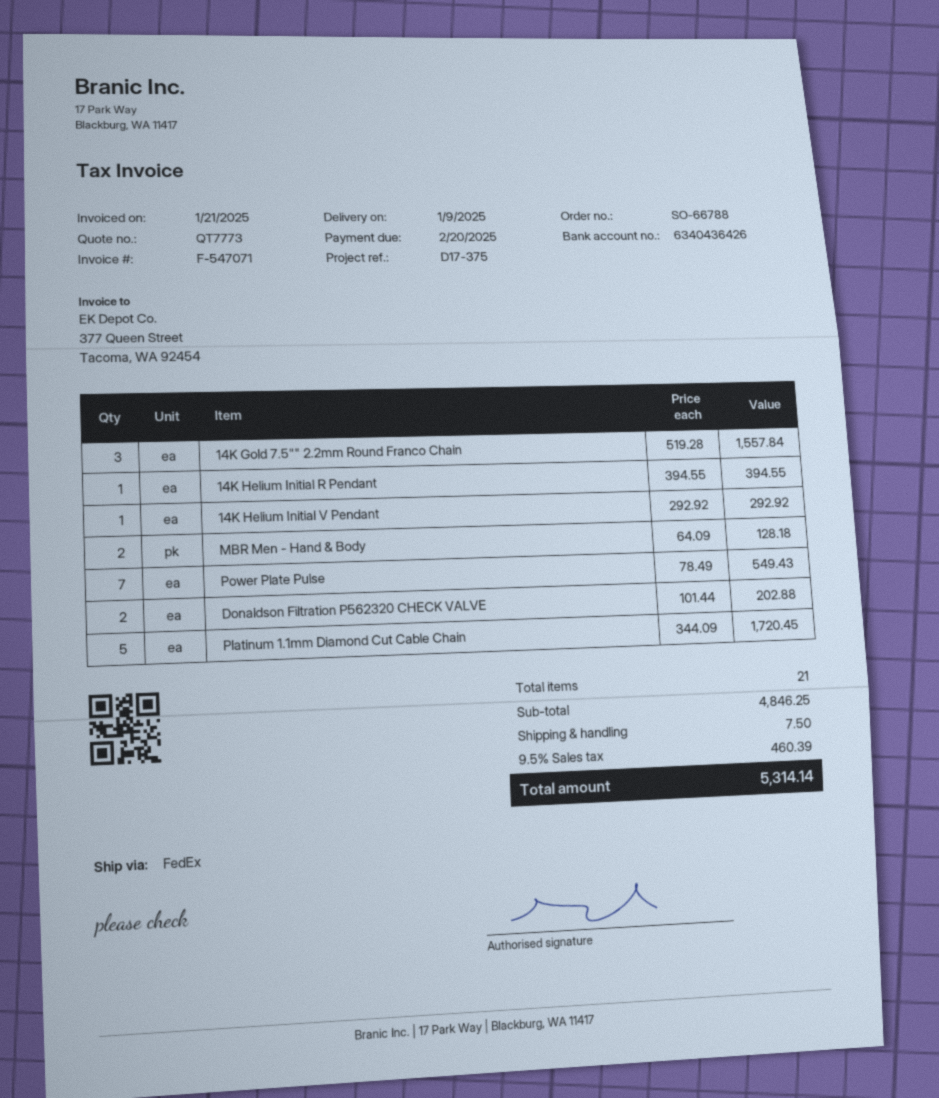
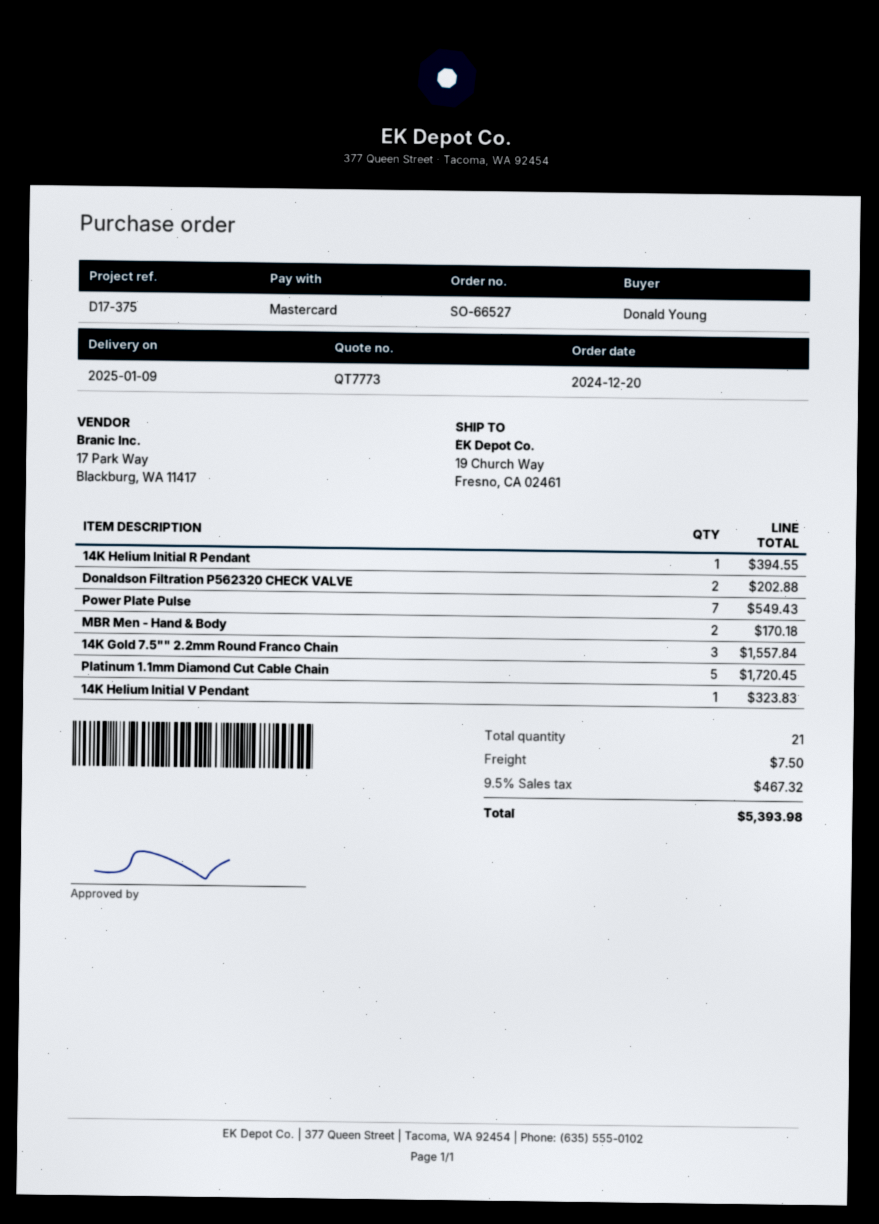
order number: SO-66788 -> SO-66527
14K Helium Initial V Pendant: 1 for 292.92 -> 1 for 323.83
MBR Men - Hand & Body: 2 for 128.18 -> 2 for 170.18
tax: 9.5% = 460.39 -> 9.5% = 467.32
total: 5314.14 -> 5393.98

